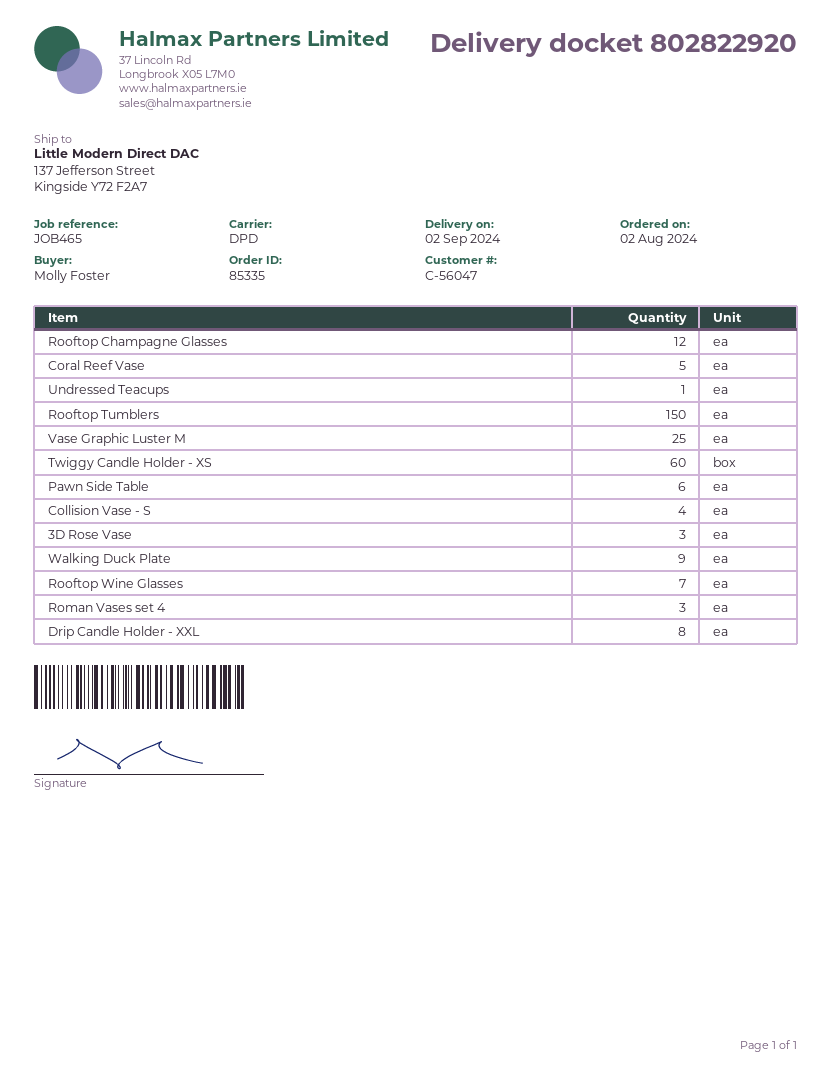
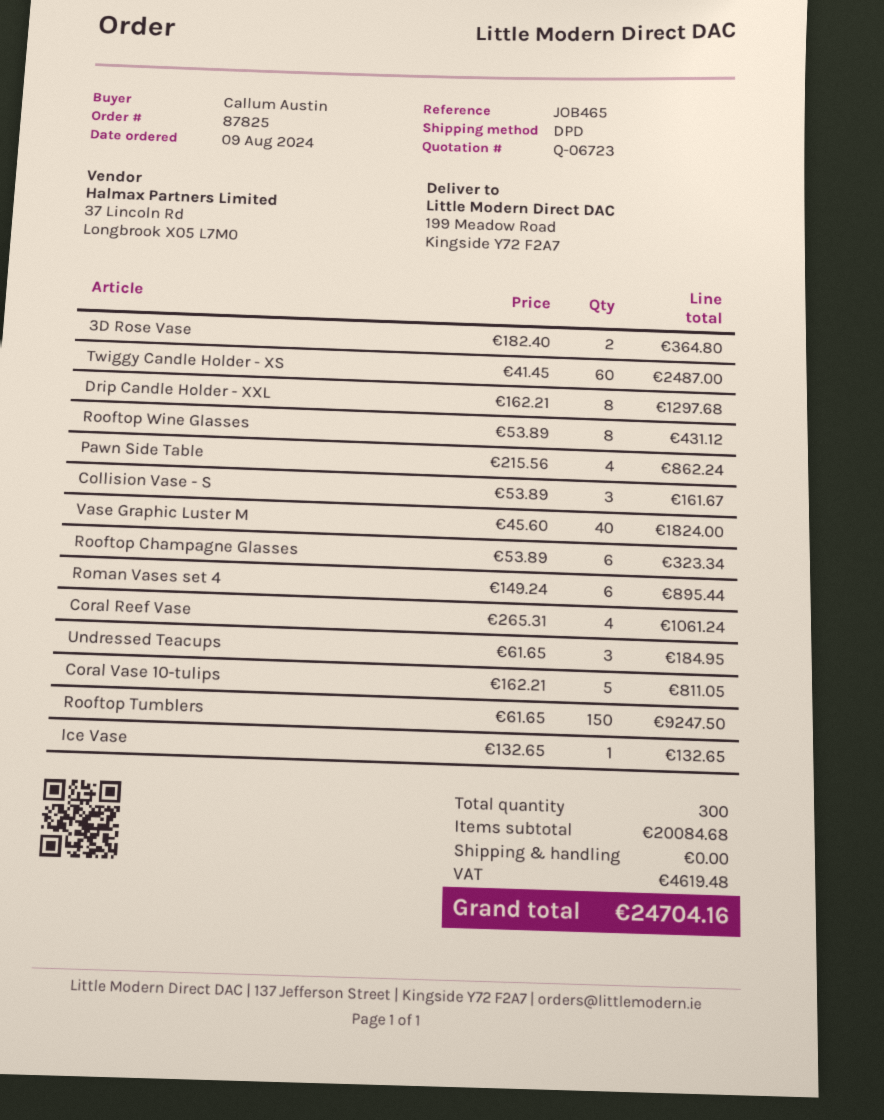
order number: 85335 -> 87825
order date: 2024-08-02 -> 2024-08-09
ordered by: Molly Foster -> Callum Austin
ship to: 137 Jefferson Street, Kingside Y72 F2A7 -> 199 Meadow Road, Kingside Y72 F2A7
Rooftop Champagne Glasses: 12 -> 6
Coral Reef Vase: 5 -> 4
Undressed Teacups: 1 -> 3
Vase Graphic Luster M: 25 -> 40
Pawn Side Table: 6 -> 4
Collision Vase - S: 4 -> 3
3D Rose Vase: 3 -> 2
Walking Duck Plate: 9 -> none
Rooftop Wine Glasses: 7 -> 8
Roman Vases set 4: 3 -> 6
Coral Vase 10-tulips: none -> 5
Ice Vase: none -> 1

